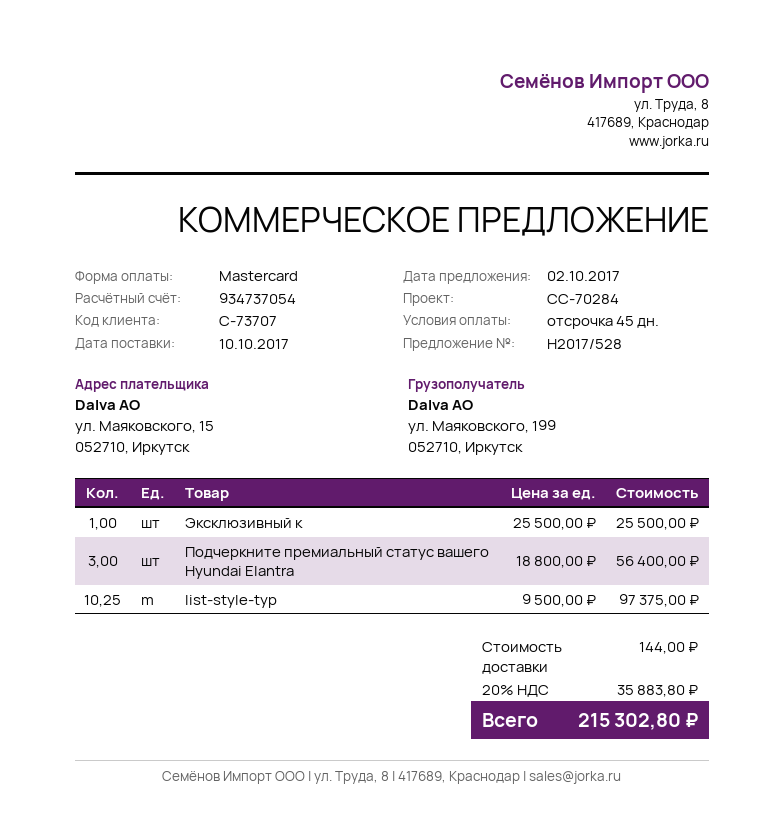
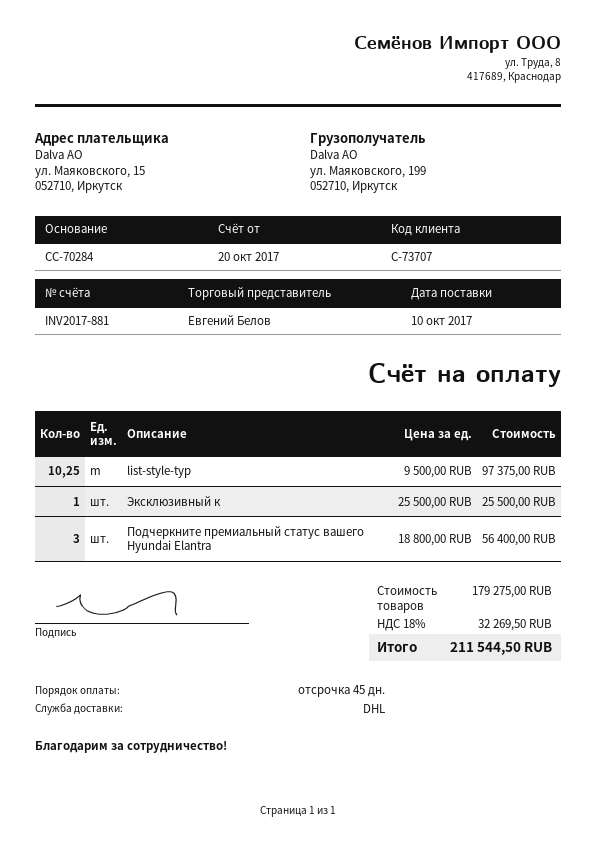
shipping: 144.00 -> none
tax: 20% = 35883.80 -> 18% = 32269.50
total: 215302.80 -> 211544.50

